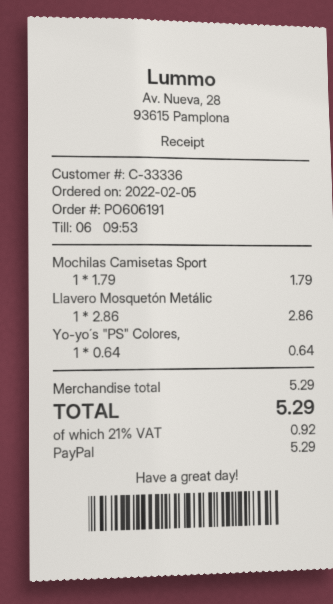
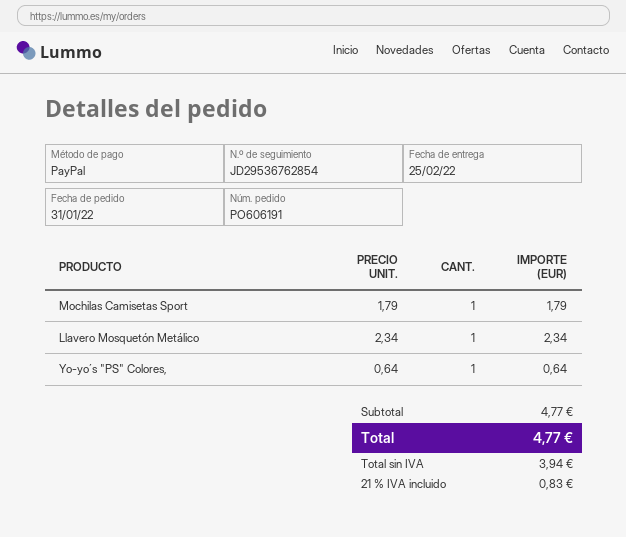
order date: 2022-02-05 -> 2022-01-31
Llavero Mosquetón Metálic: 1 x 2.86 = 2.86 -> 1 x 2.34 = 2.34
subtotal: 5.29 -> 4.77
tax: 21% = 0.92 -> 21% = 0.83
total: 5.29 -> 4.77

